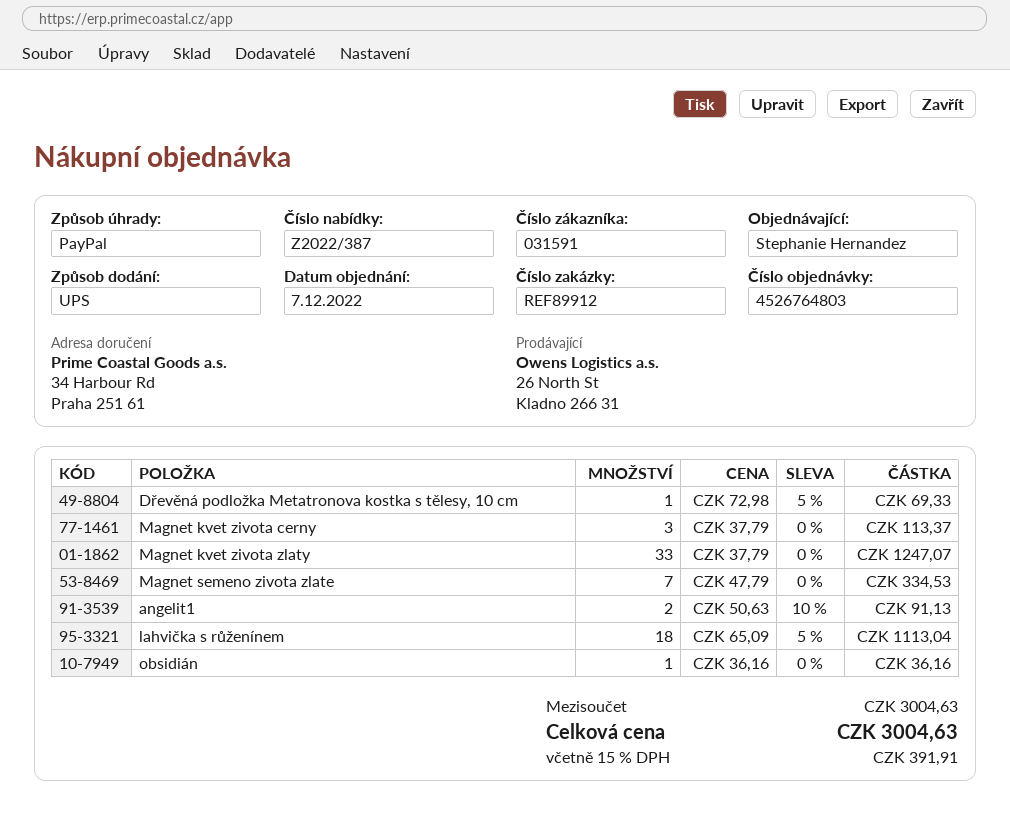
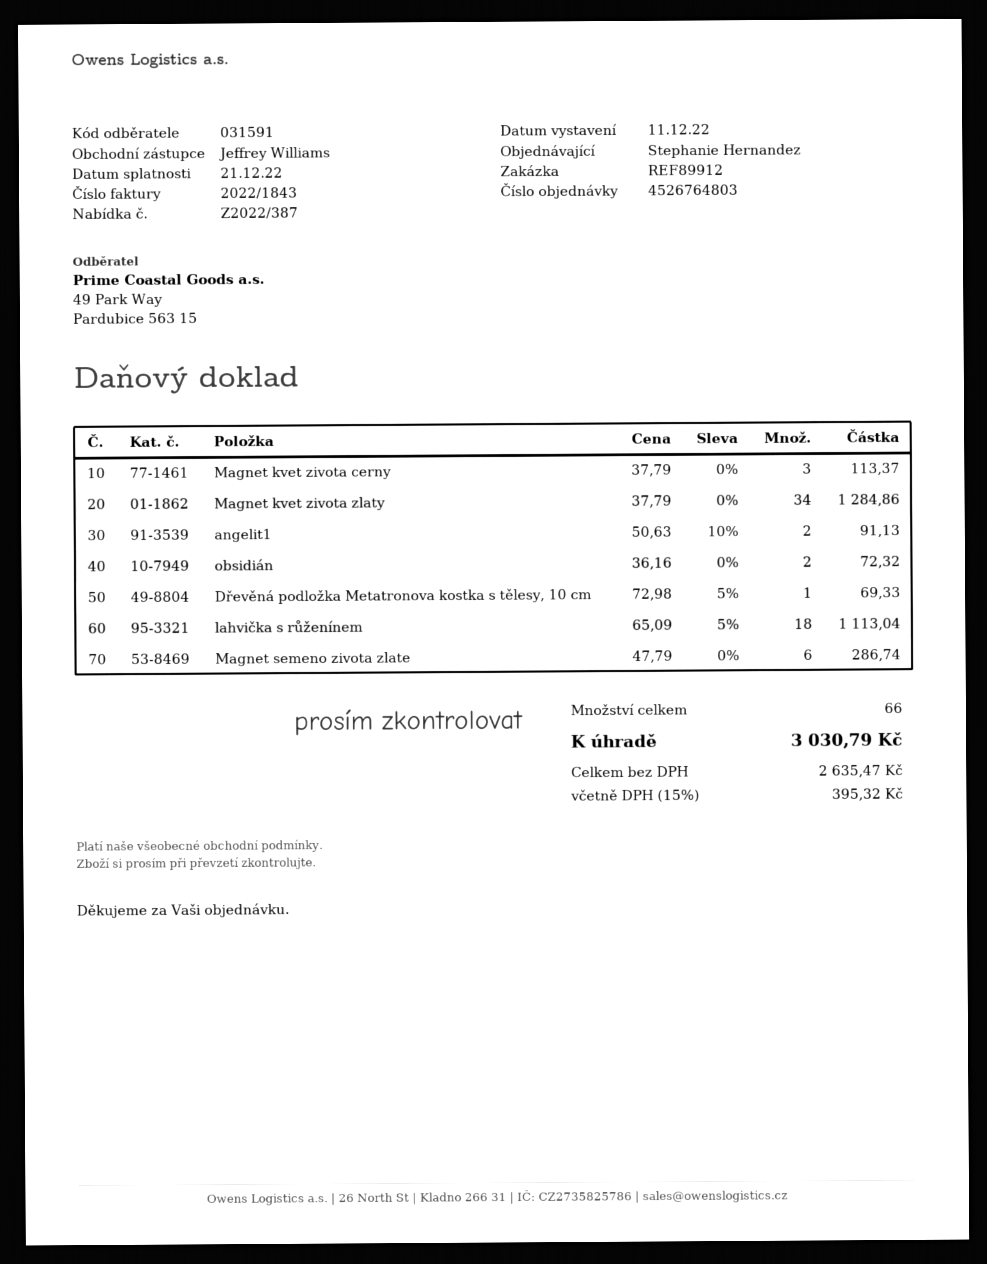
Magnet kvet zivota zlaty: 33 x 37.79 = 1247.07 -> 34 x 37.79 = 1284.86
Magnet semeno zivota zlate: 7 x 47.79 = 334.53 -> 6 x 47.79 = 286.74
obsidián: 1 x 36.16 = 36.16 -> 2 x 36.16 = 72.32
tax: 15% = 391.91 -> 15% = 395.32
total: 3004.63 -> 3030.79

